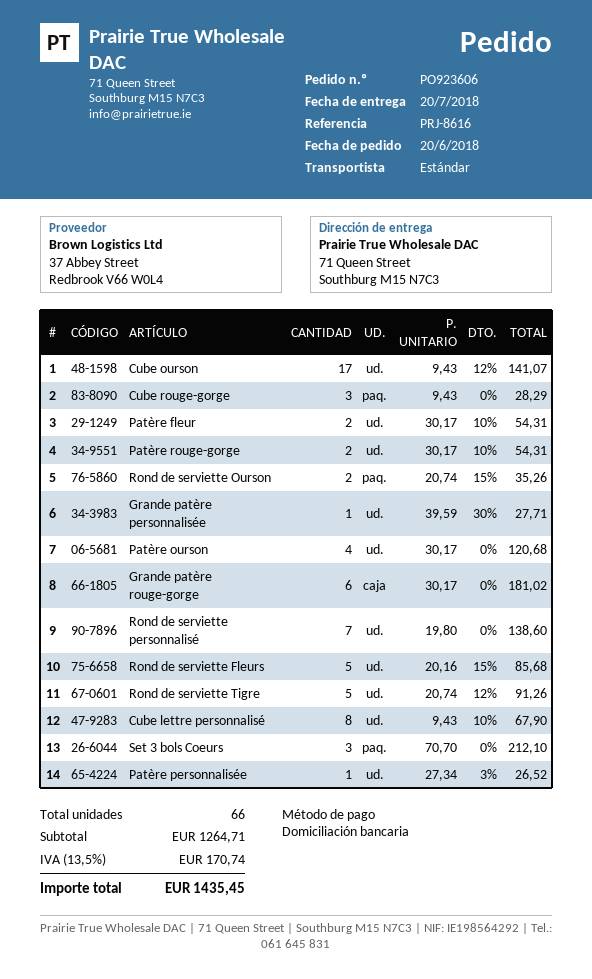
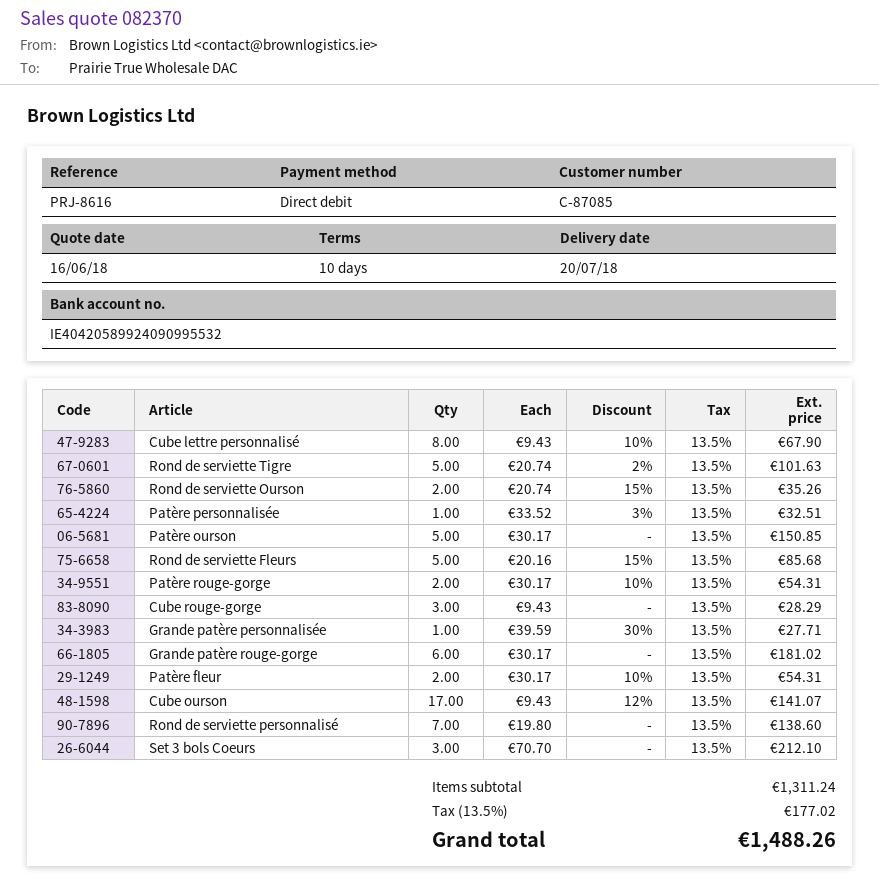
Patère ourson: 4 x 30.17 = 120.68 -> 5 x 30.17 = 150.85
Rond de serviette Tigre: 5 x 20.74 - 12% = 91.26 -> 5 x 20.74 - 2% = 101.63
Patère personnalisée: 1 x 27.34 - 3% = 26.52 -> 1 x 33.52 - 3% = 32.51
subtotal: 1264.71 -> 1311.24
tax: 13.5% = 170.74 -> 13.5% = 177.02
total: 1435.45 -> 1488.26

